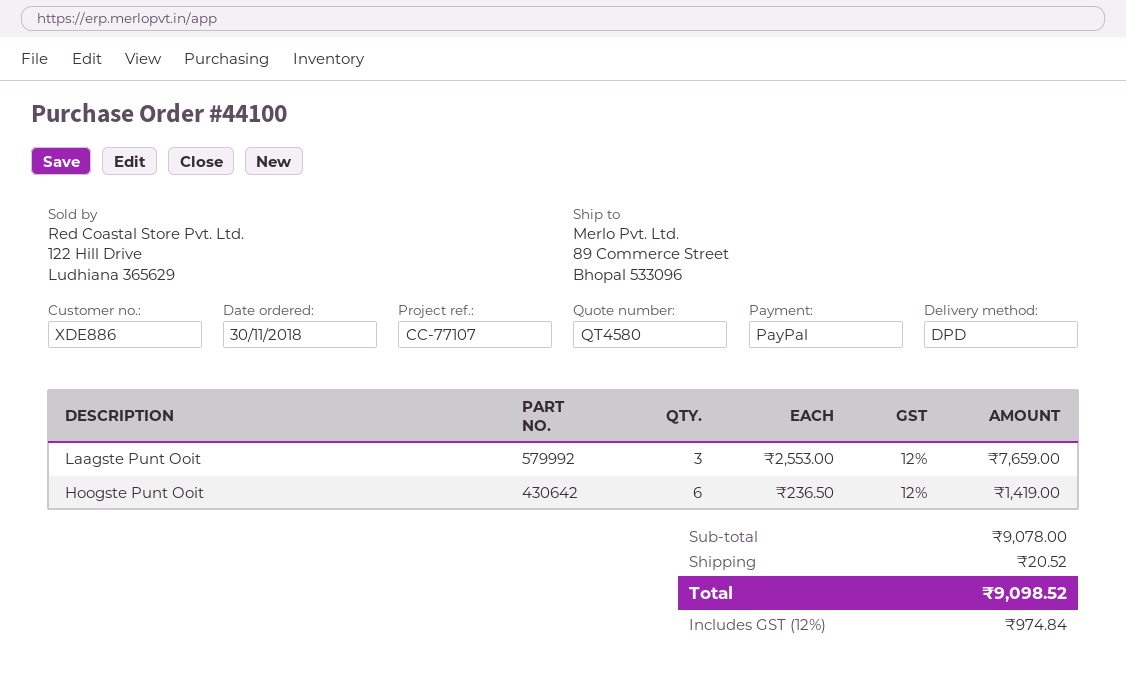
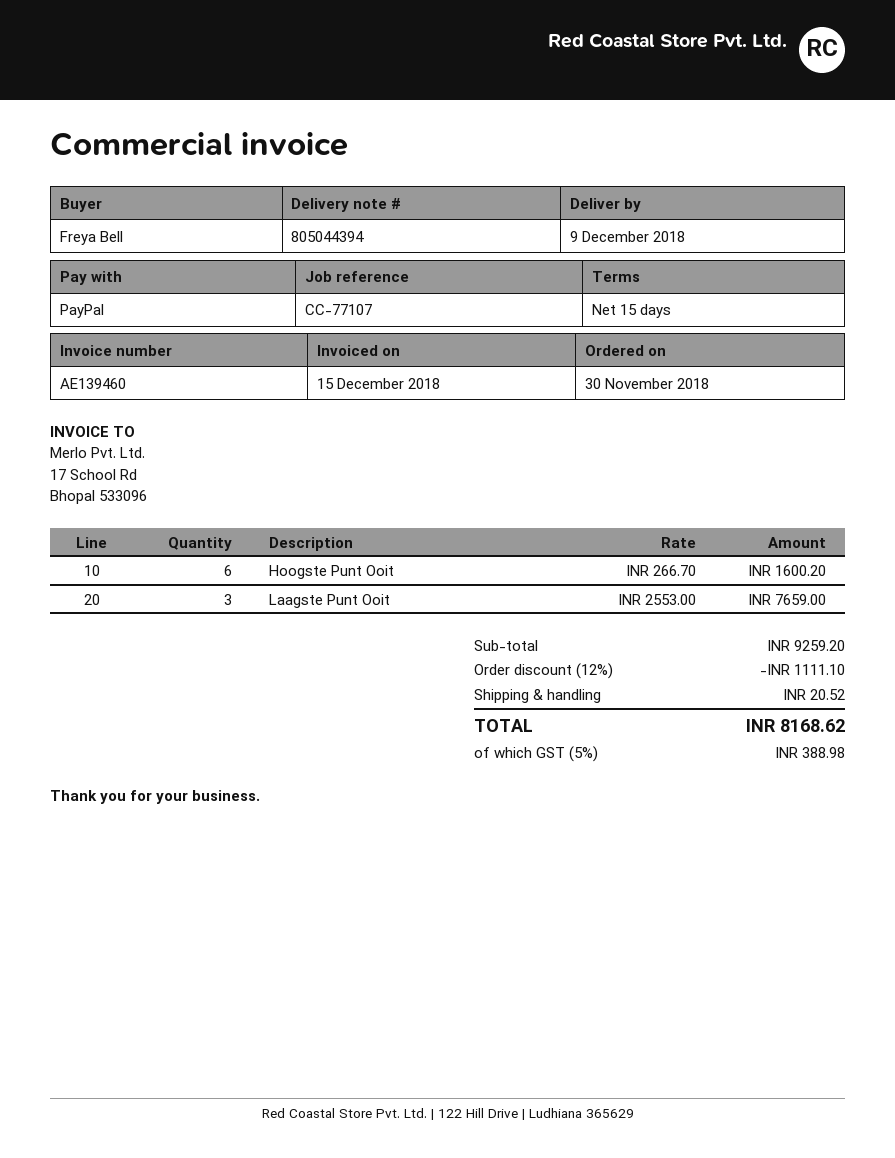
Hoogste Punt Ooit: 6 x 236.50 = 1419.00 -> 6 x 266.70 = 1600.20
subtotal: 9078.00 -> 9259.20
discount: none -> 12% = 1111.10
tax: 12% = 974.84 -> 5% = 388.98
total: 9098.52 -> 8168.62

